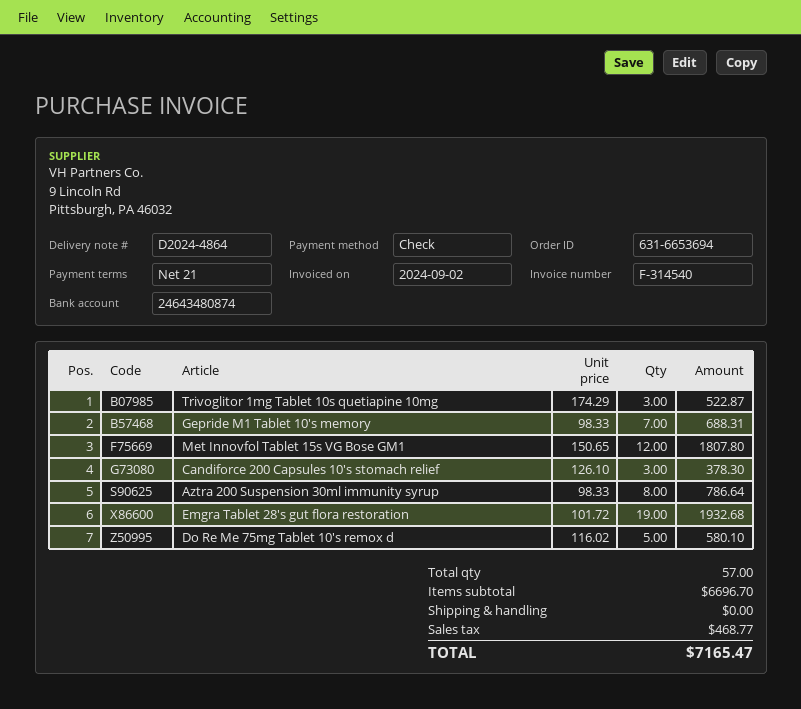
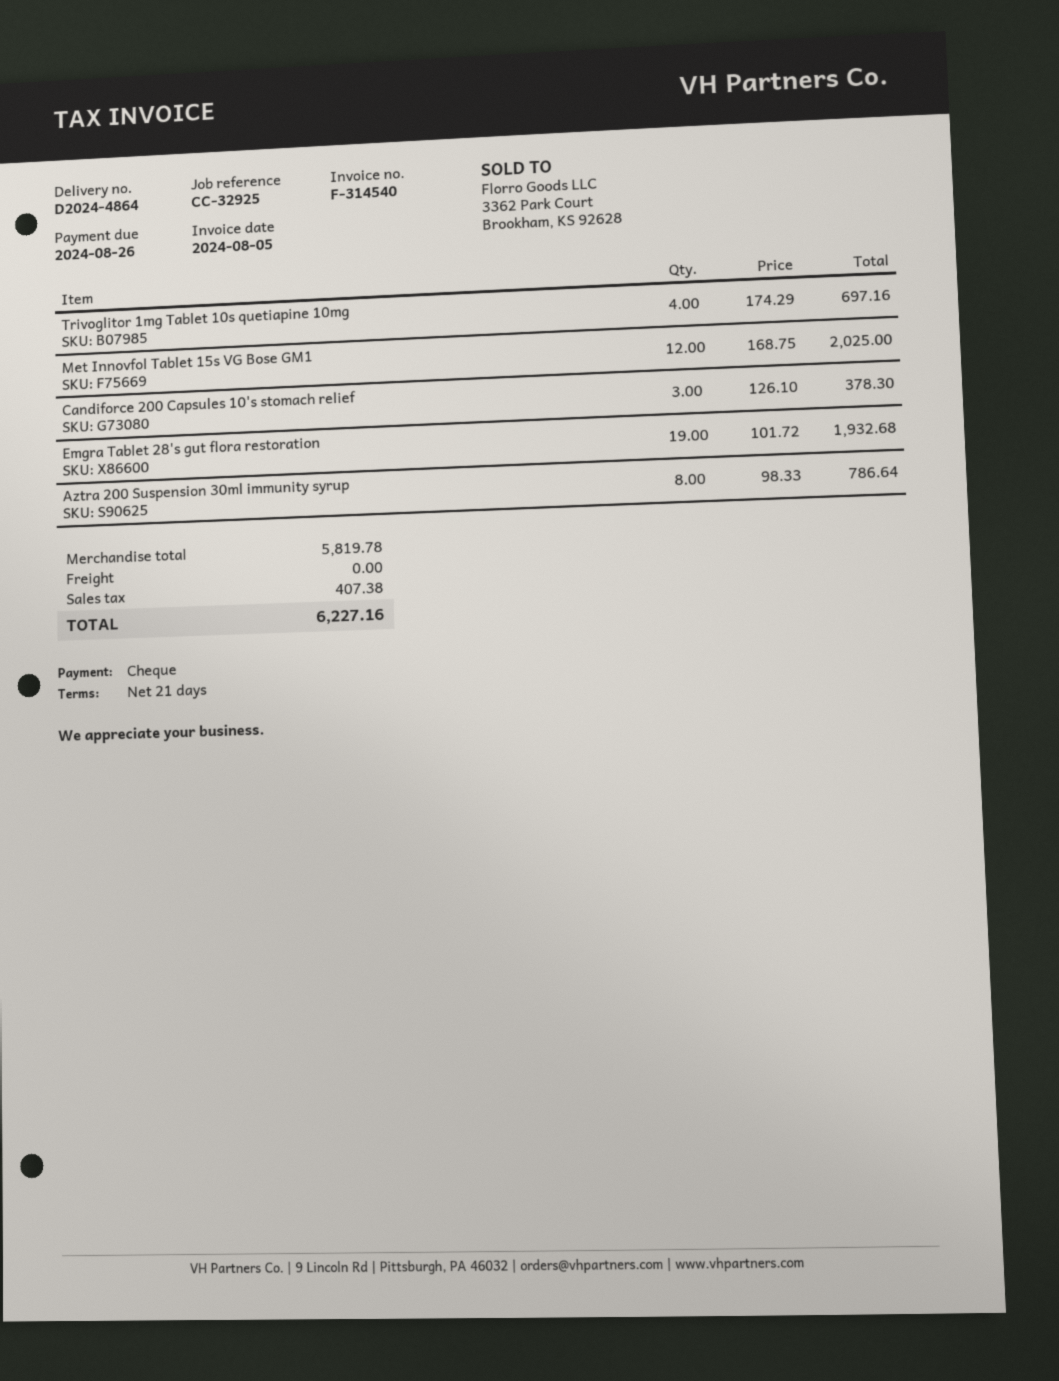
invoice date: 2024-09-02 -> 2024-08-05
Trivoglitor 1mg Tablet 10s quetiapine 10mg: 3 x 174.29 = 522.87 -> 4 x 174.29 = 697.16
Gepride M1 Tablet 10's memory: 7 x 98.33 = 688.31 -> none
Met Innovfol Tablet 15s VG Bose GM1: 12 x 150.65 = 1807.80 -> 12 x 168.75 = 2025.00
Do Re Me 75mg Tablet 10's remox d: 5 x 116.02 = 580.10 -> none
subtotal: 6696.70 -> 5819.78
tax: 468.77 -> 407.38
total: 7165.47 -> 6227.16

